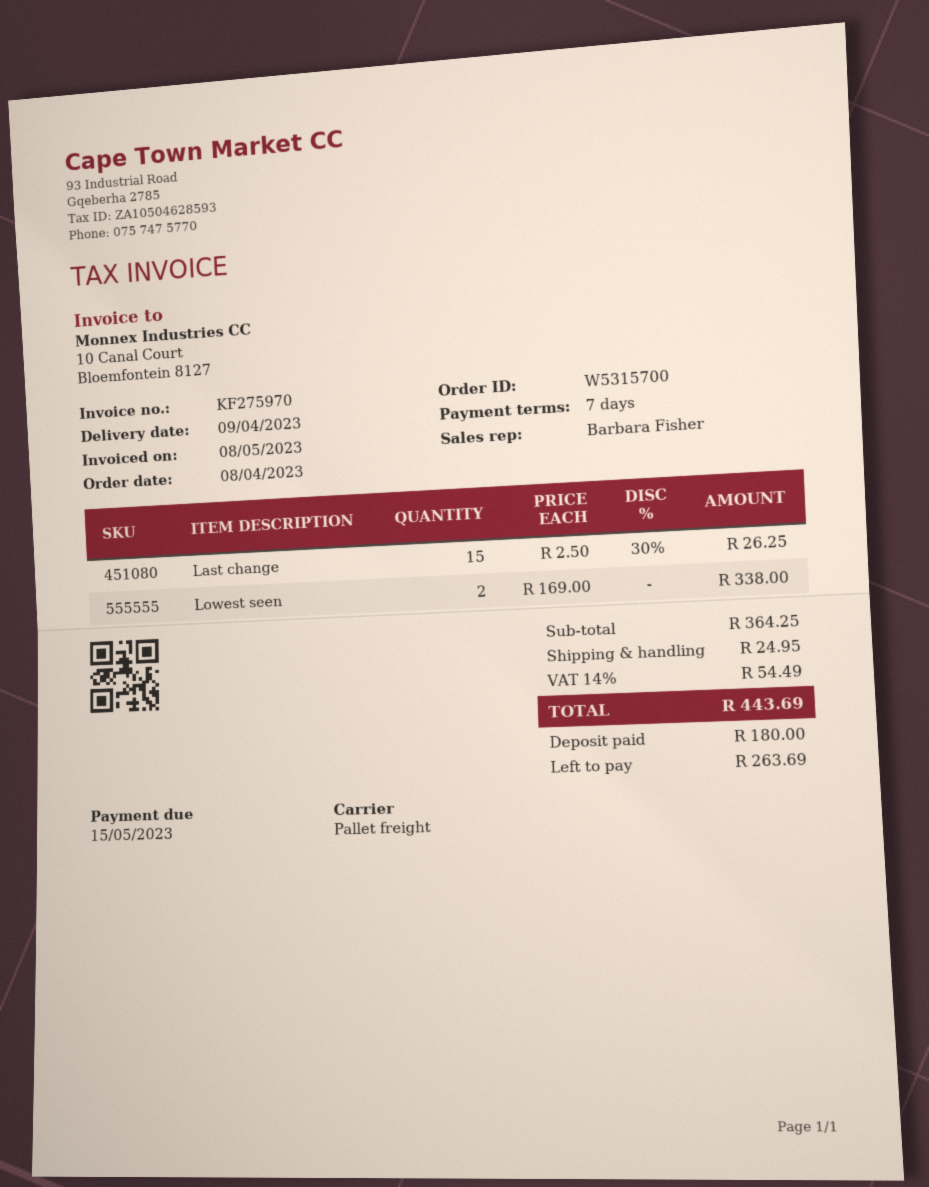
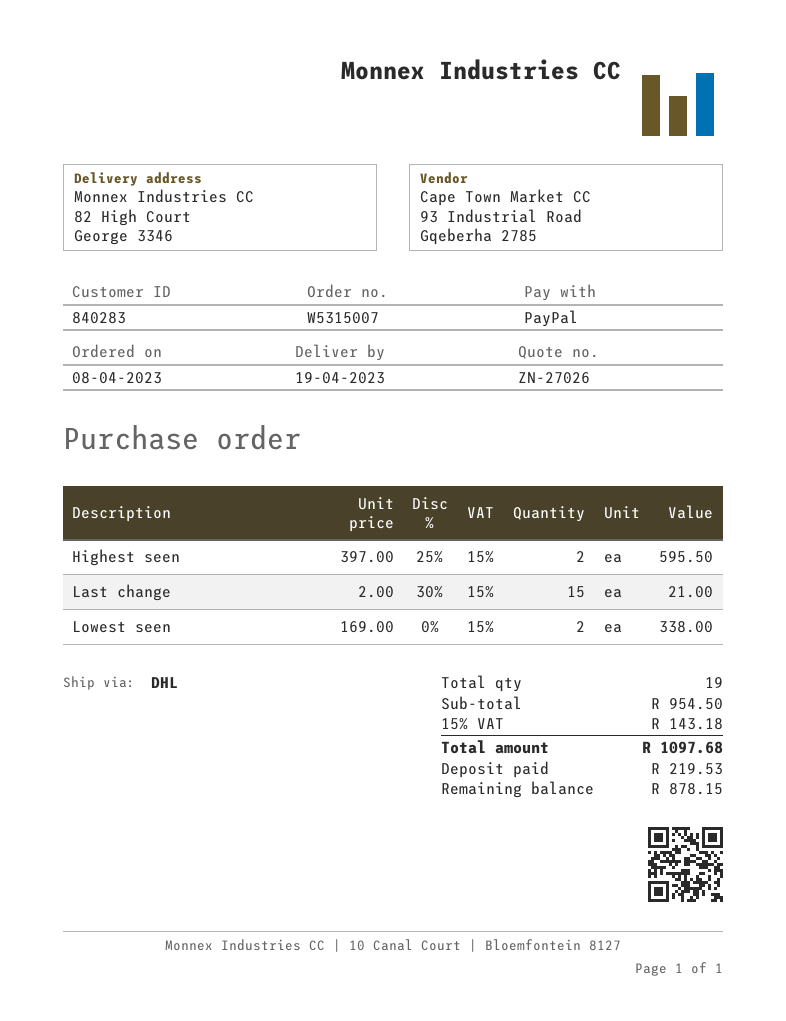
order number: W5315700 -> W5315007
delivery date: 2023-04-09 -> 2023-04-19
shipping method: pallet freight -> DHL
Last change: 15 x 2.50 - 30% = 26.25 -> 15 x 2.00 - 30% = 21.00
Highest seen: none -> 2 x 397.00 - 25% = 595.50
subtotal: 364.25 -> 954.50
shipping: 24.95 -> none
tax: 14% = 54.49 -> 15% = 143.18
total: 443.69 -> 1097.68
deposit: 180.00 -> 219.53
balance: 263.69 -> 878.15

